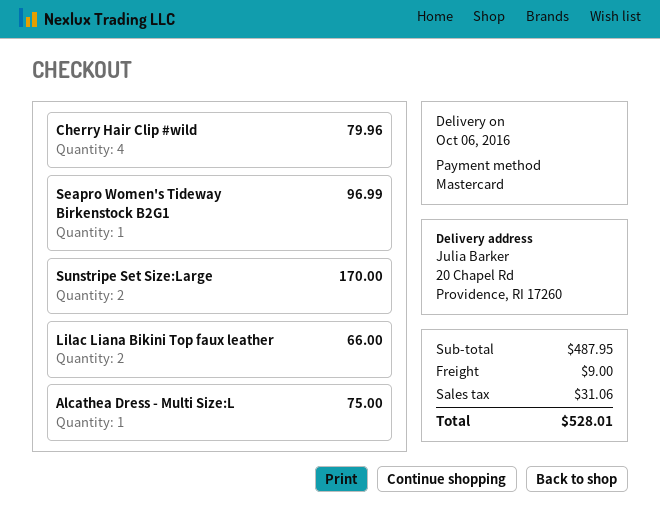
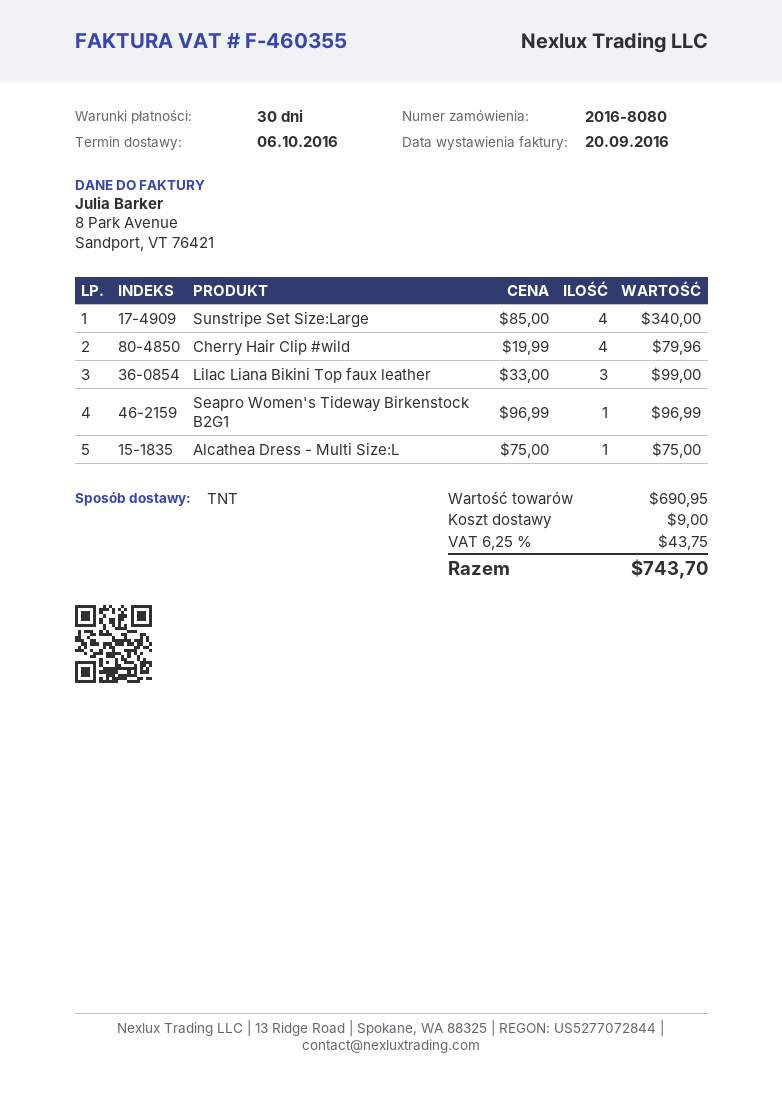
Sunstripe Set Size:Large: 2 for 170.00 -> 4 for 340.00
Lilac Liana Bikini Top faux leather: 2 for 66.00 -> 3 for 99.00
subtotal: 487.95 -> 690.95
tax: 31.06 -> 43.75
total: 528.01 -> 743.70

